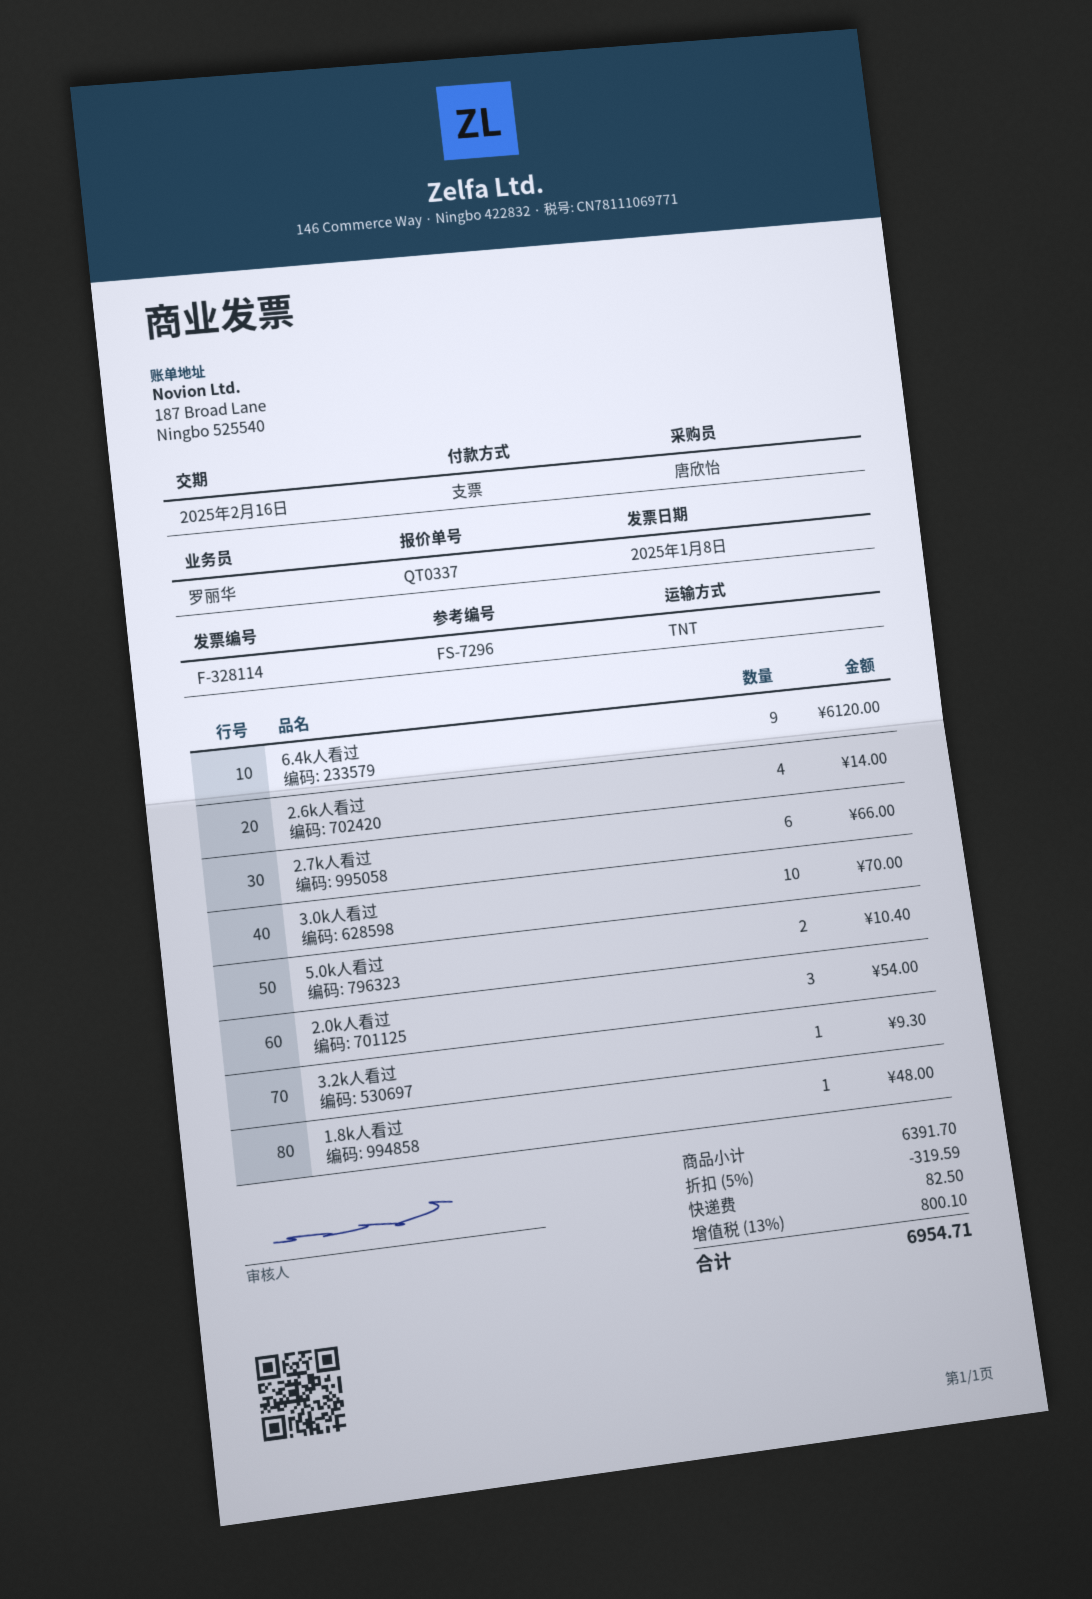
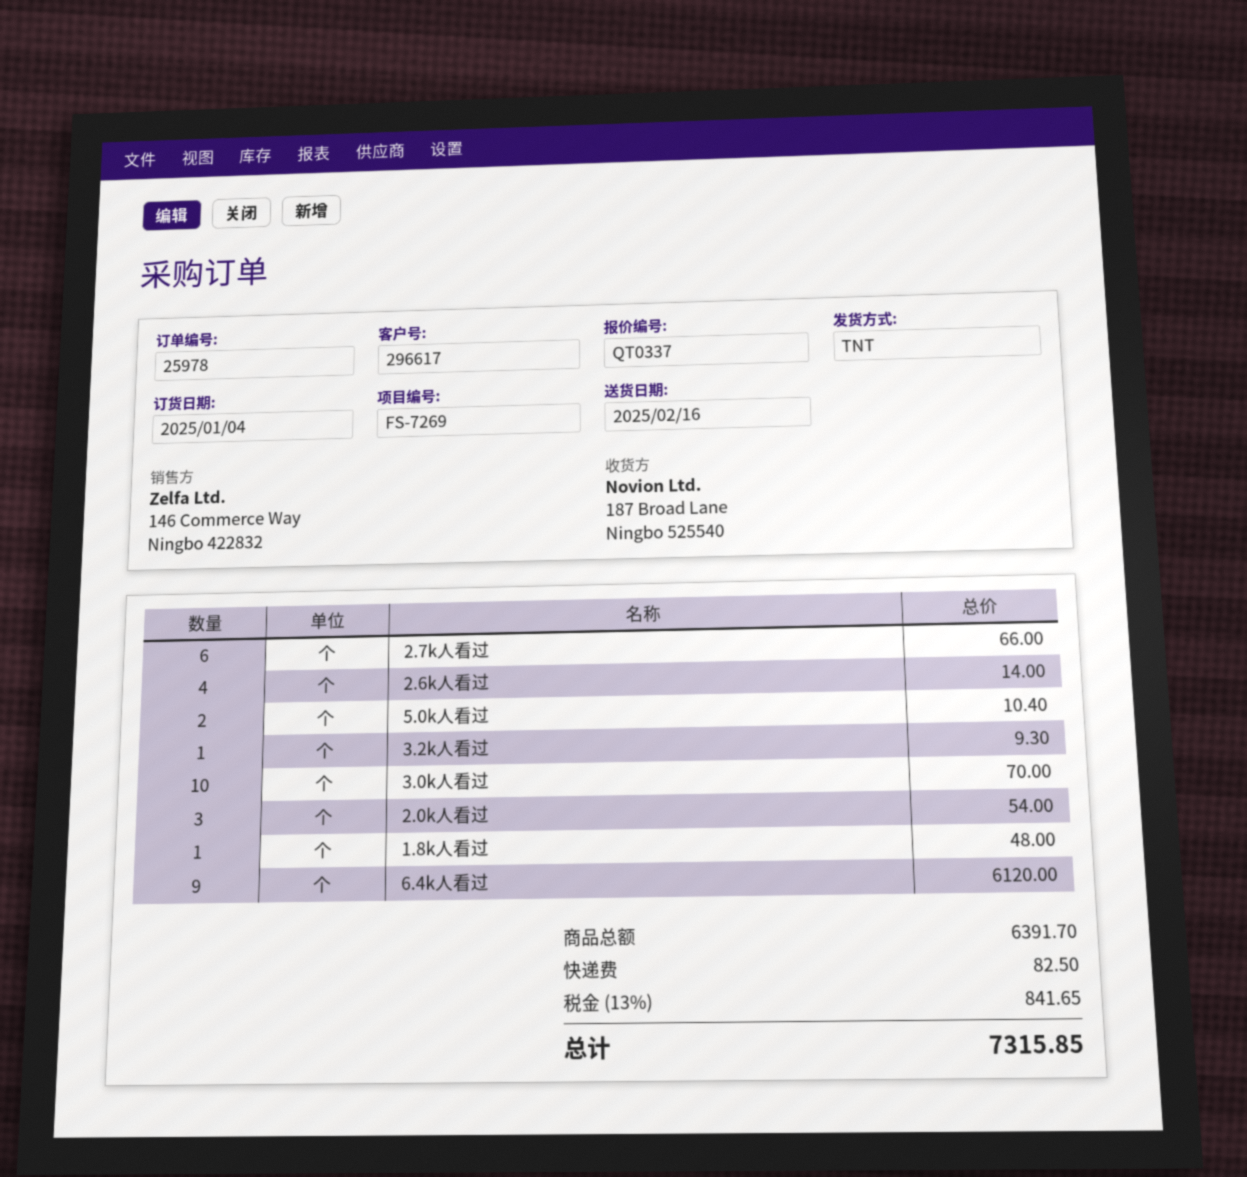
reference: FS-7296 -> FS-7269
discount: 5% = 319.59 -> none
tax: 13% = 800.10 -> 13% = 841.65
total: 6954.71 -> 7315.85

